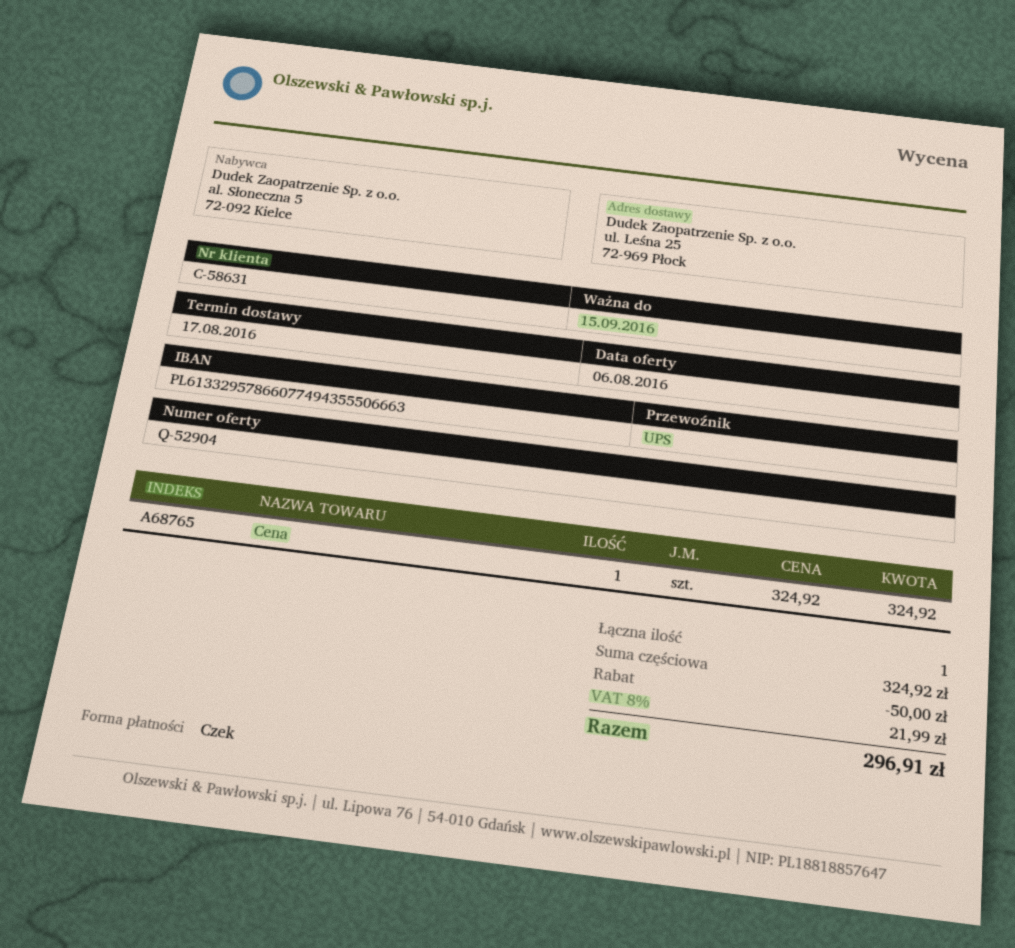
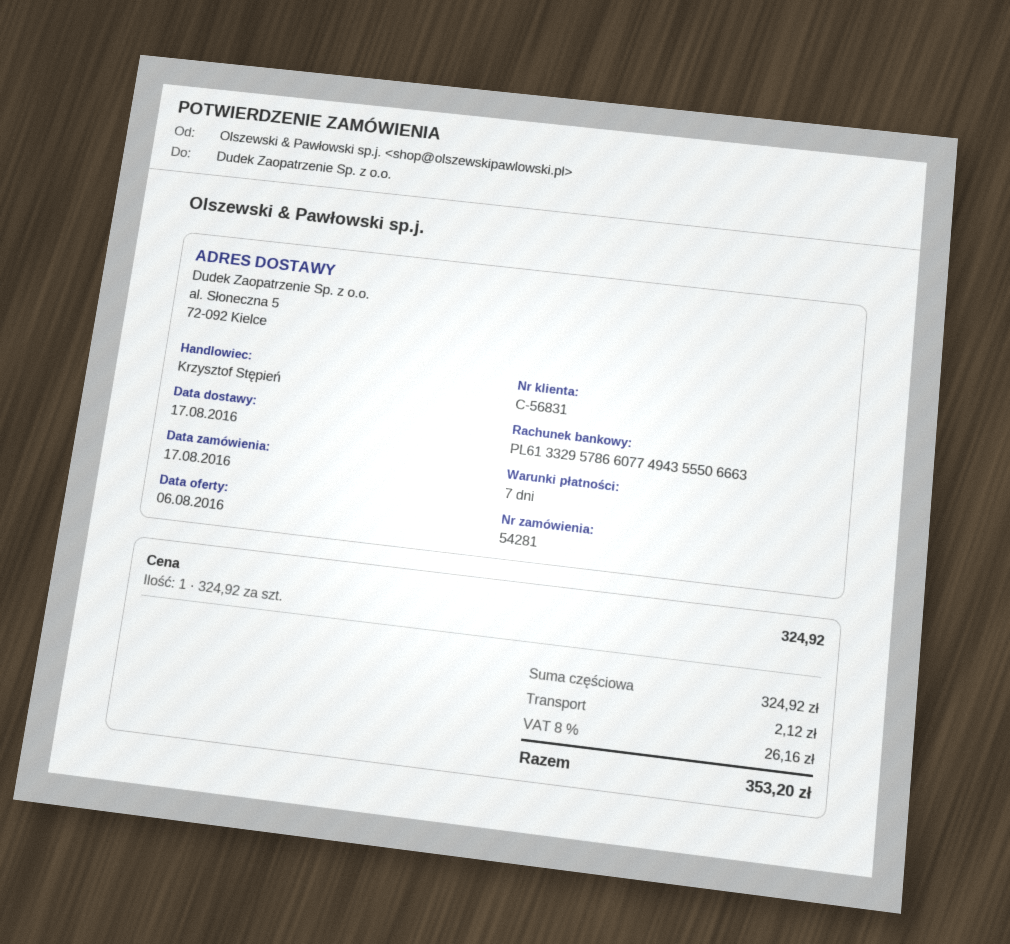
customer number: C-58631 -> C-56831
ship to: ul. Leśna 25, 72-969 Płock -> al. Słoneczna 5, 72-092 Kielce
discount: 50.00 -> none
shipping: none -> 2.12
tax: 8% = 21.99 -> 8% = 26.16
total: 296.91 -> 353.20

